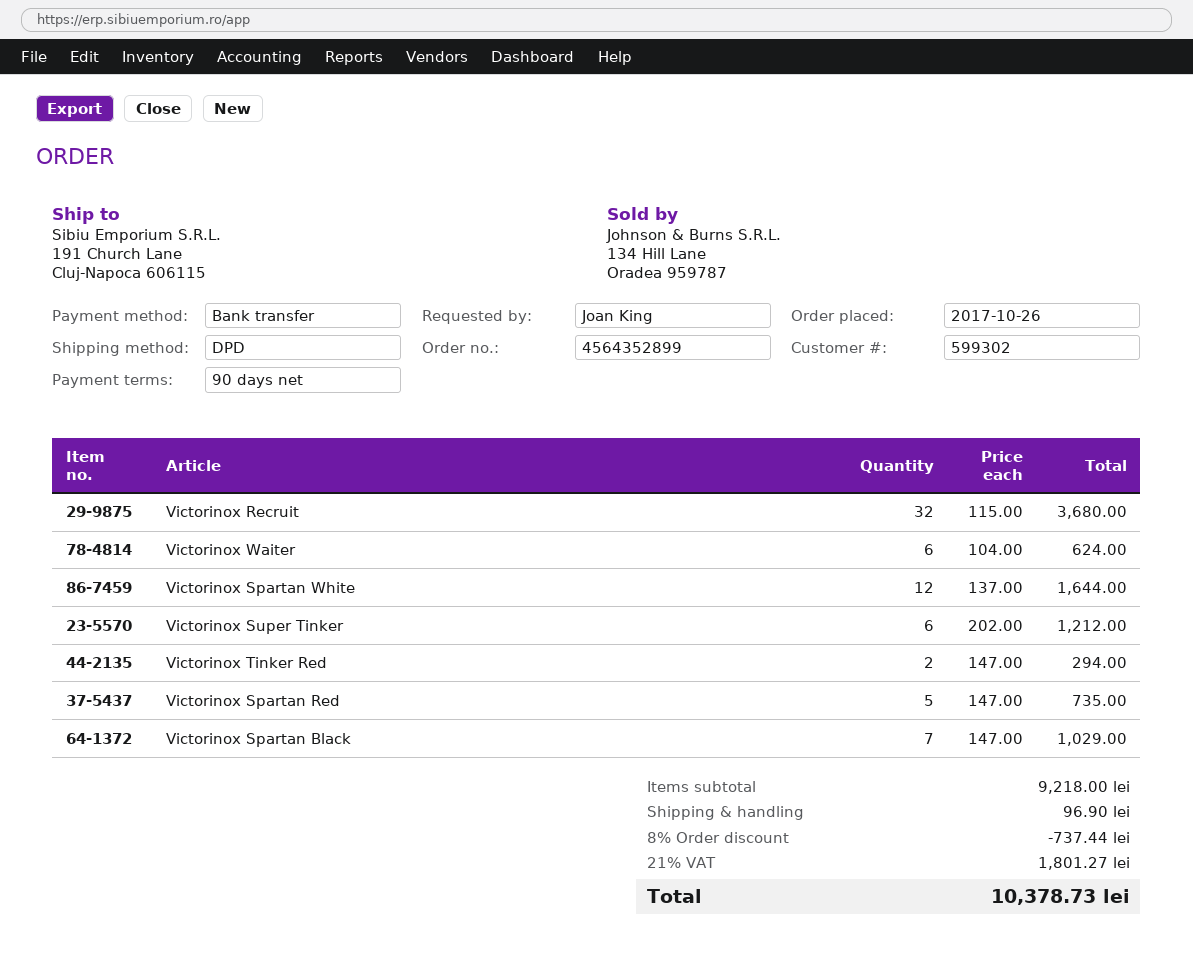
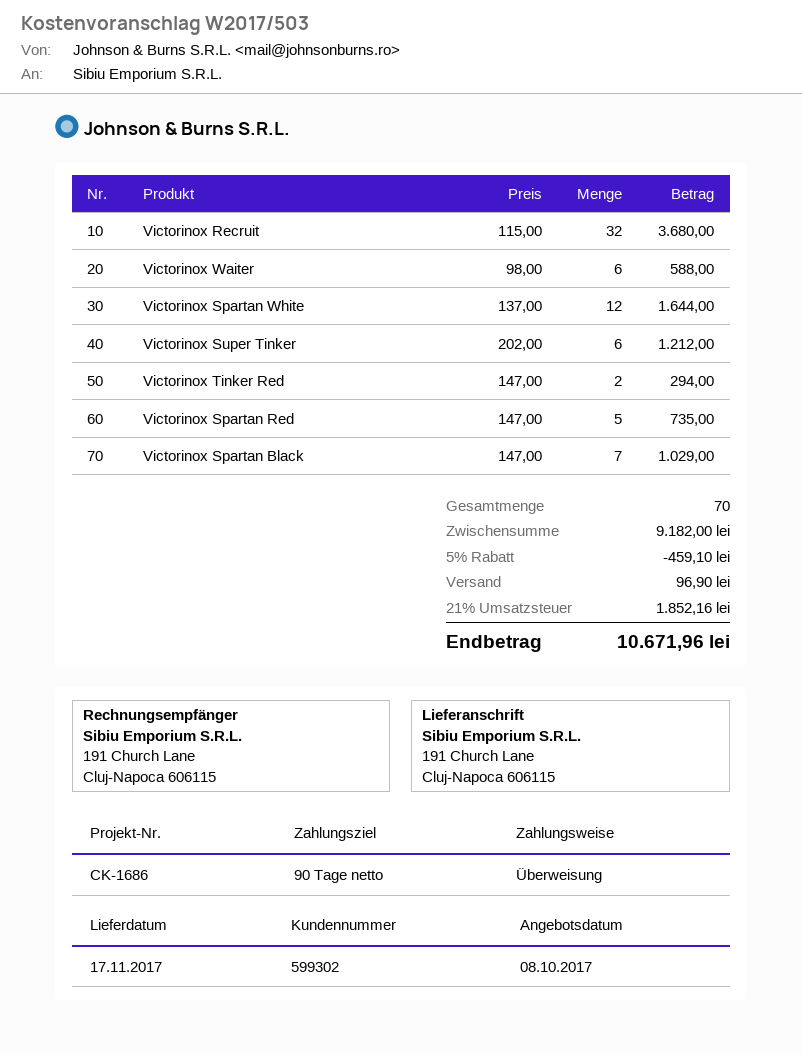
Victorinox Waiter: 6 x 104.00 = 624.00 -> 6 x 98.00 = 588.00
subtotal: 9218.00 -> 9182.00
discount: 8% = 737.44 -> 5% = 459.10
tax: 21% = 1801.27 -> 21% = 1852.16
total: 10378.73 -> 10671.96

